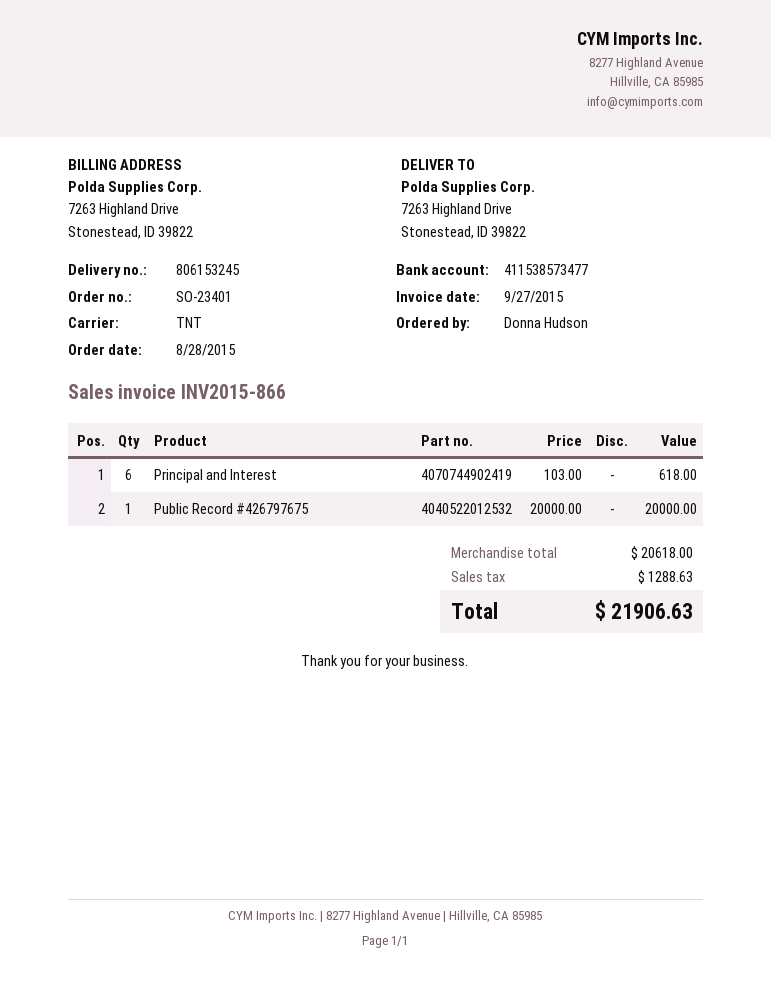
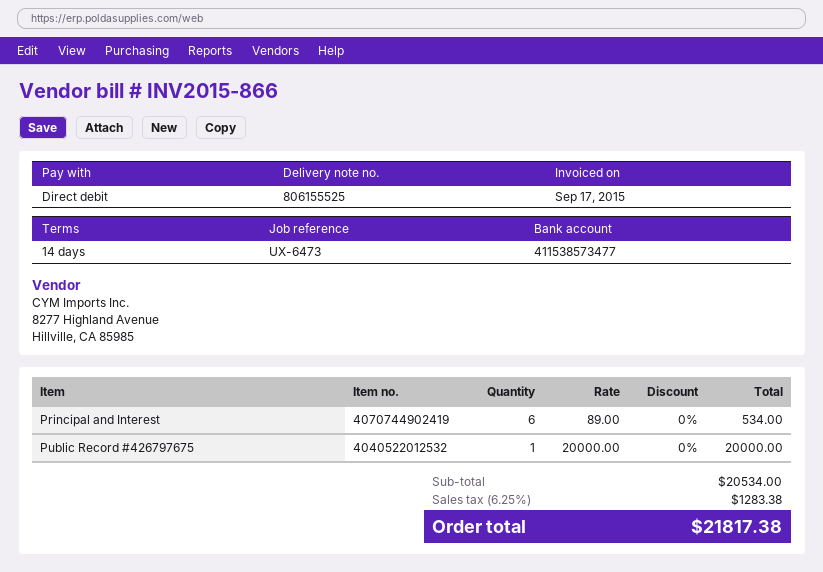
delivery note number: 806153245 -> 806155525
invoice date: 2015-09-27 -> 2015-09-17
Principal and Interest: 6 x 103.00 = 618.00 -> 6 x 89.00 = 534.00
subtotal: 20618.00 -> 20534.00
tax: 1288.63 -> 1283.38
total: 21906.63 -> 21817.38

